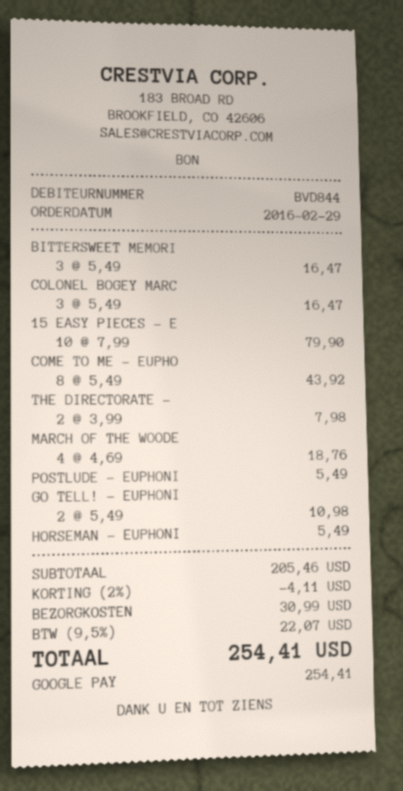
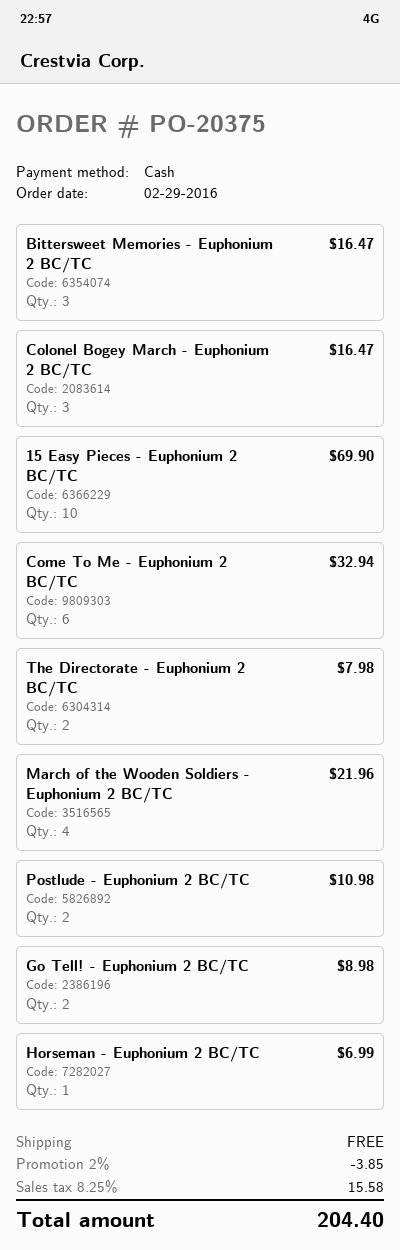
payment method: Google Pay -> cash
15 EASY PIECES - E: 10 for 79.90 -> 10 for 69.90
COME TO ME - EUPHO: 8 for 43.92 -> 6 for 32.94
MARCH OF THE WOODE: 4 for 18.76 -> 4 for 21.96
POSTLUDE - EUPHONI: 1 for 5.49 -> 2 for 10.98
GO TELL! - EUPHONI: 2 for 10.98 -> 2 for 8.98
HORSEMAN - EUPHONI: 1 for 5.49 -> 1 for 6.99
discount: 2% = 4.11 -> 2% = 3.85
shipping: 30.99 -> 0.00
tax: 9.5% = 22.07 -> 8.25% = 15.58
total: 254.41 -> 204.40

